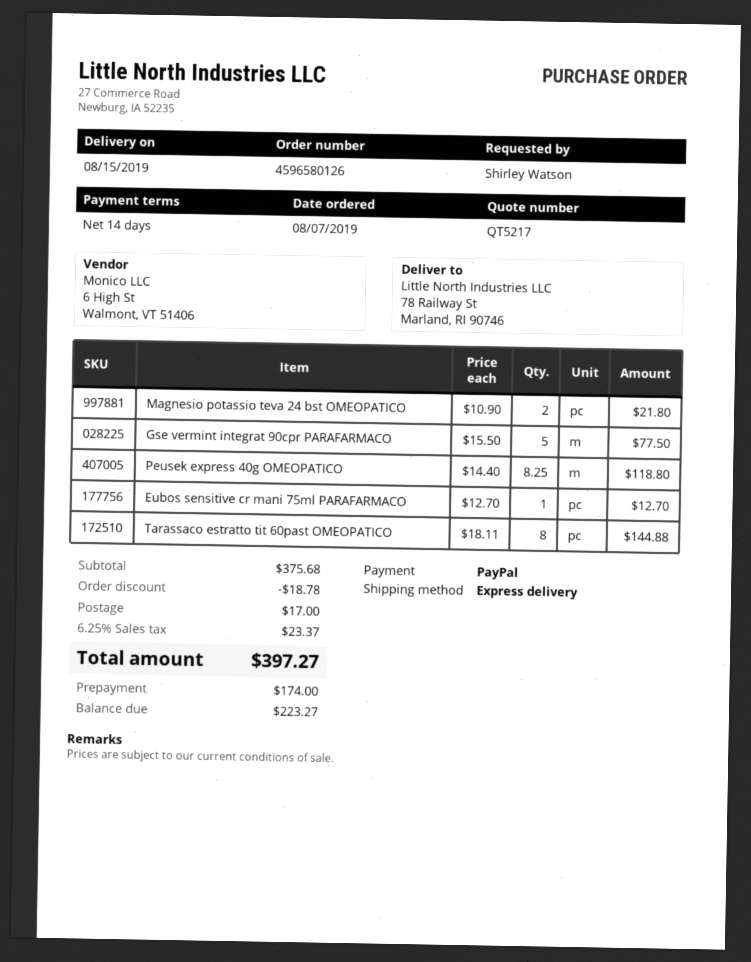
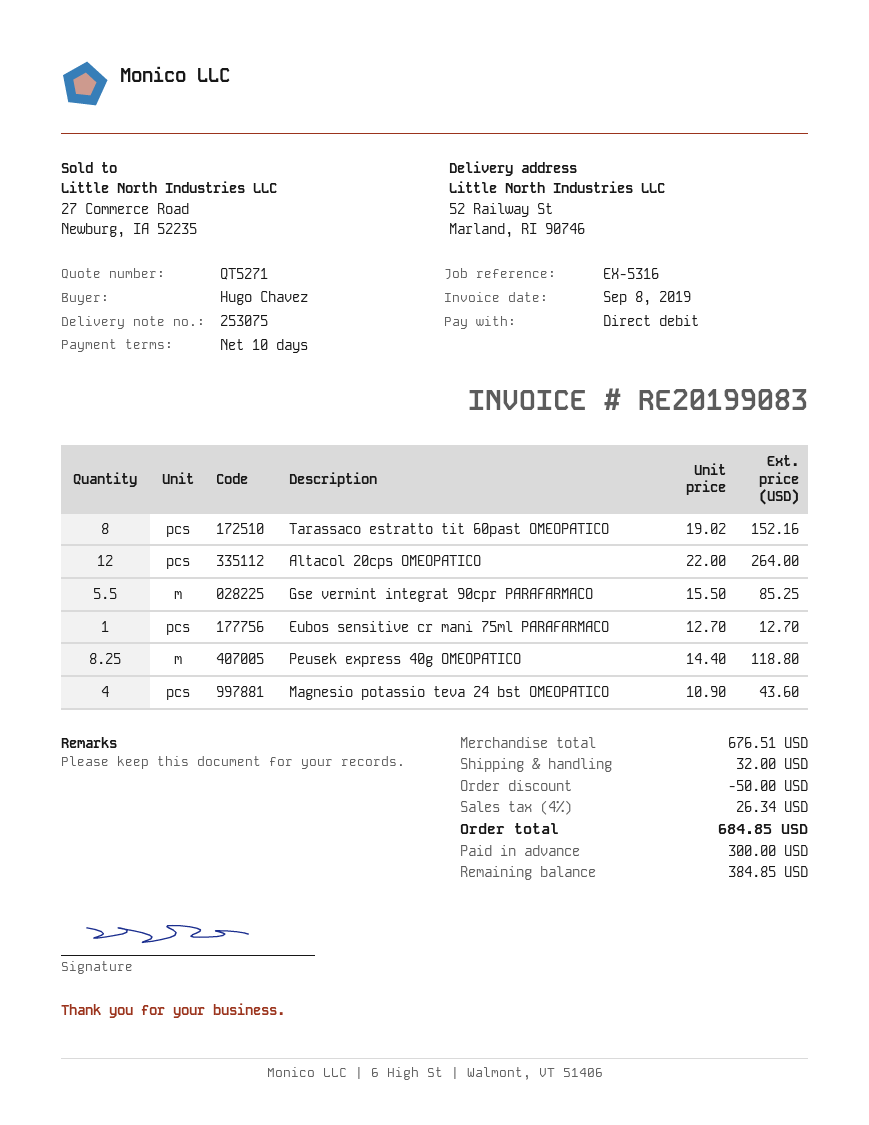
quote number: QT5217 -> QT5271
payment terms: 14 days -> 10 days
ordered by: Shirley Watson -> Hugo Chavez
payment method: PayPal -> direct debit
ship to: 78 Railway St, Marland, RI 90746 -> 52 Railway St, Marland, RI 90746
Magnesio potassio teva 24 bst OMEOPATICO: 2 x 10.90 = 21.80 -> 4 x 10.90 = 43.60
Gse vermint integrat 90cpr PARAFARMACO: 5 x 15.50 = 77.50 -> 5.5 x 15.50 = 85.25
Tarassaco estratto tit 60past OMEOPATICO: 8 x 18.11 = 144.88 -> 8 x 19.02 = 152.16
Altacol 20cps OMEOPATICO: none -> 12 x 22.00 = 264.00
subtotal: 375.68 -> 676.51
discount: 18.78 -> 50.00
shipping: 17.00 -> 32.00
tax: 6.25% = 23.37 -> 4% = 26.34
total: 397.27 -> 684.85
deposit: 174.00 -> 300.00
balance: 223.27 -> 384.85

